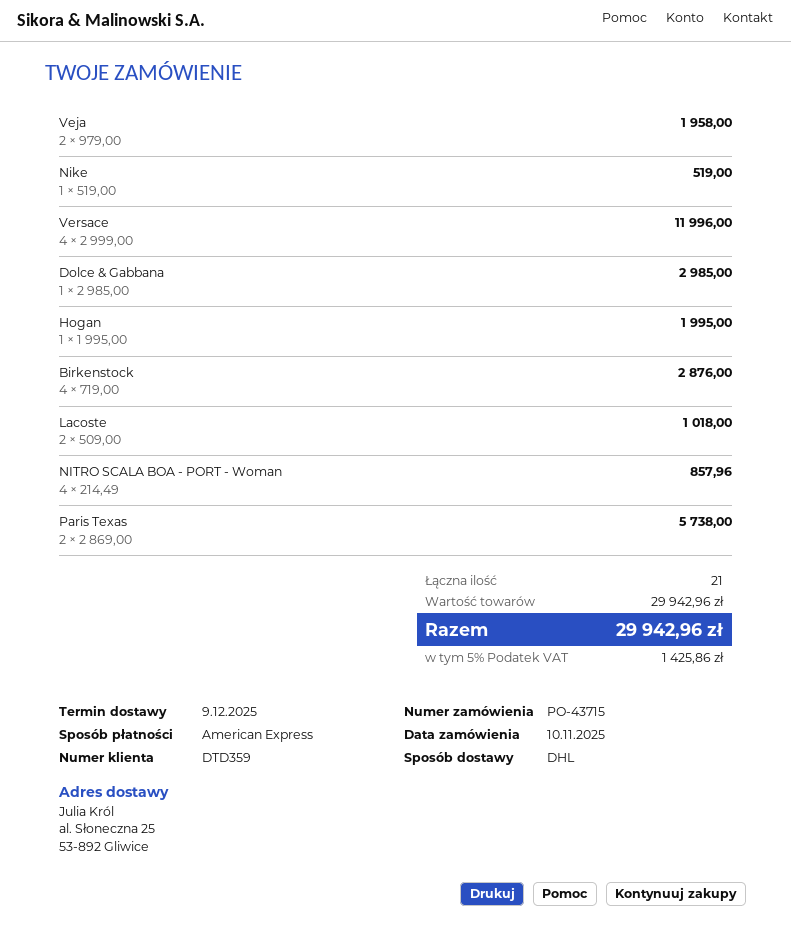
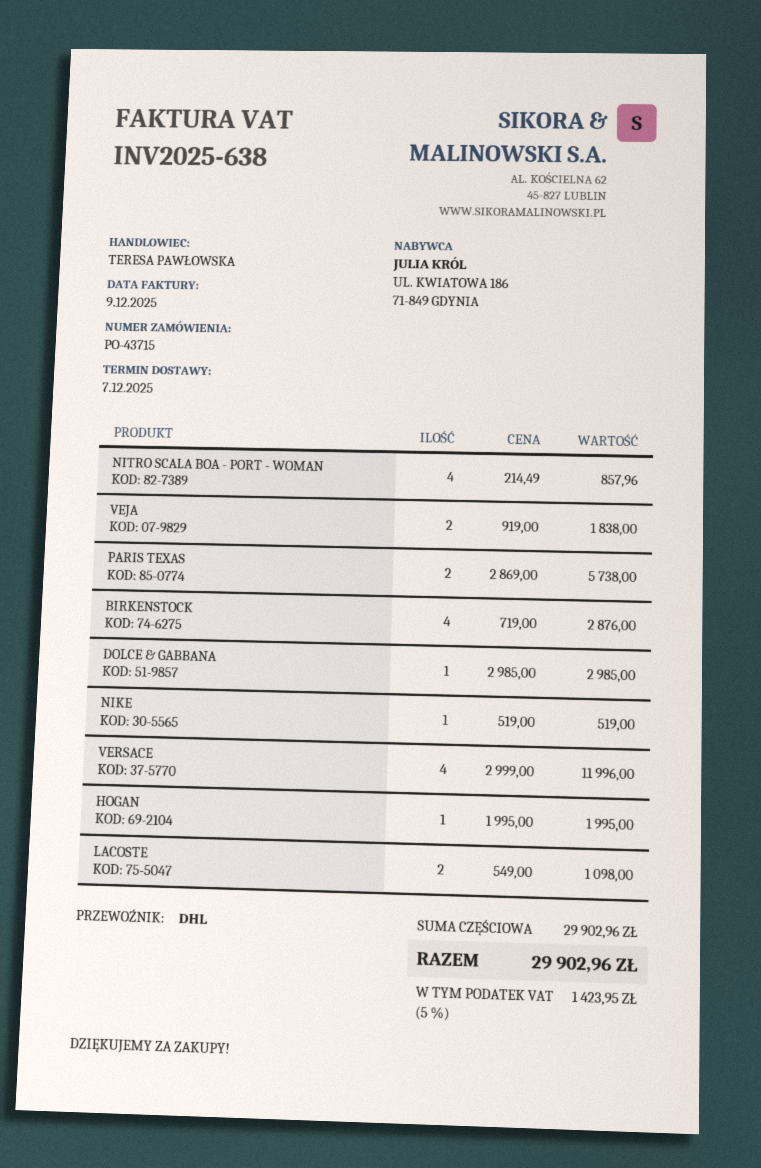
delivery date: 2025-12-09 -> 2025-12-07
Veja: 2 x 979.00 = 1958.00 -> 2 x 919.00 = 1838.00
Lacoste: 2 x 509.00 = 1018.00 -> 2 x 549.00 = 1098.00
subtotal: 29942.96 -> 29902.96
tax: 5% = 1425.86 -> 5% = 1423.95
total: 29942.96 -> 29902.96

